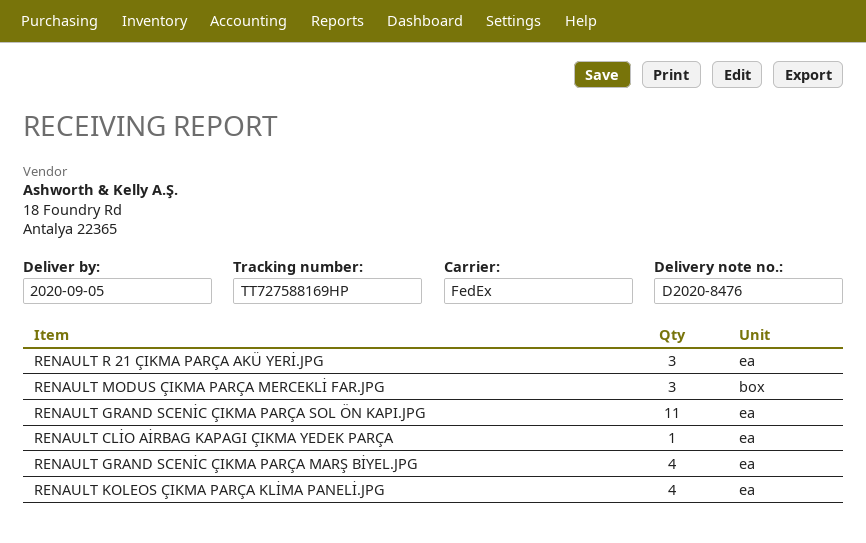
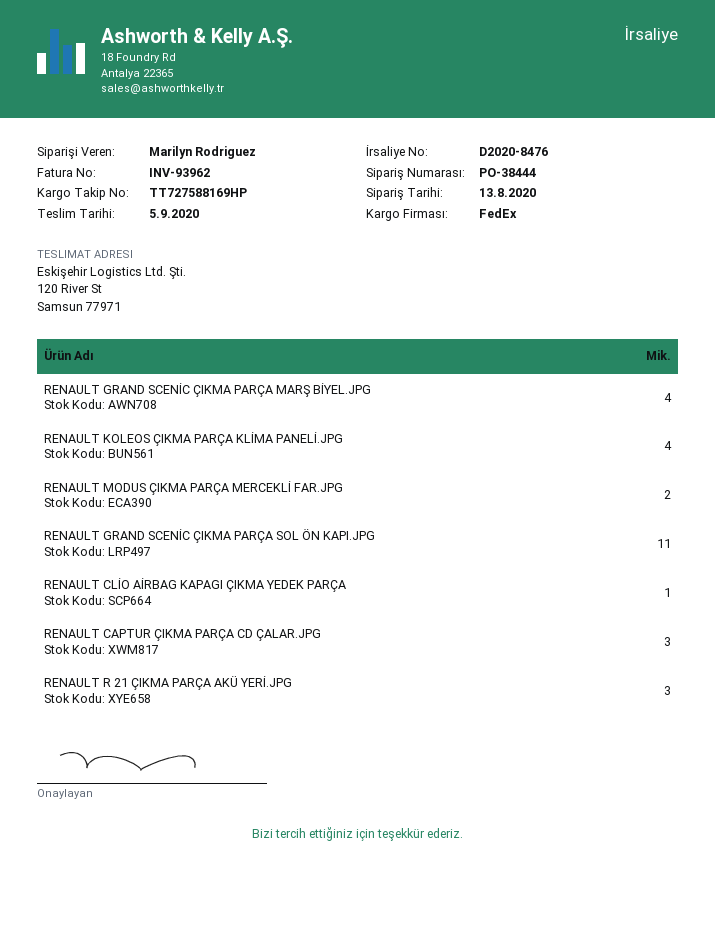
RENAULT MODUS ÇIKMA PARÇA MERCEKLİ FAR.JPG: 3 -> 2
RENAULT CAPTUR ÇIKMA PARÇA CD ÇALAR.JPG: none -> 3

